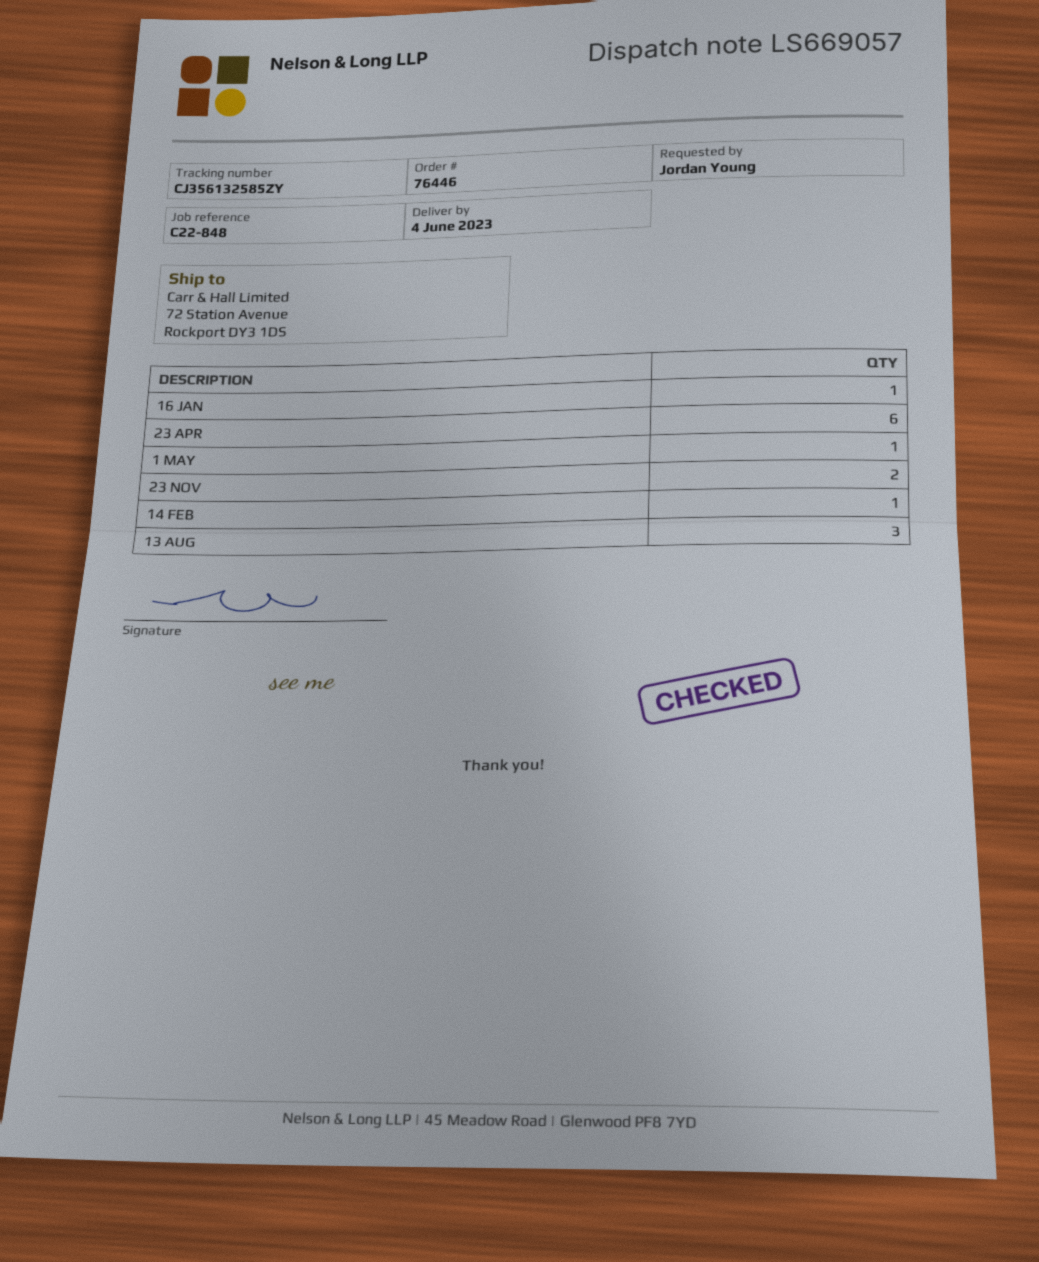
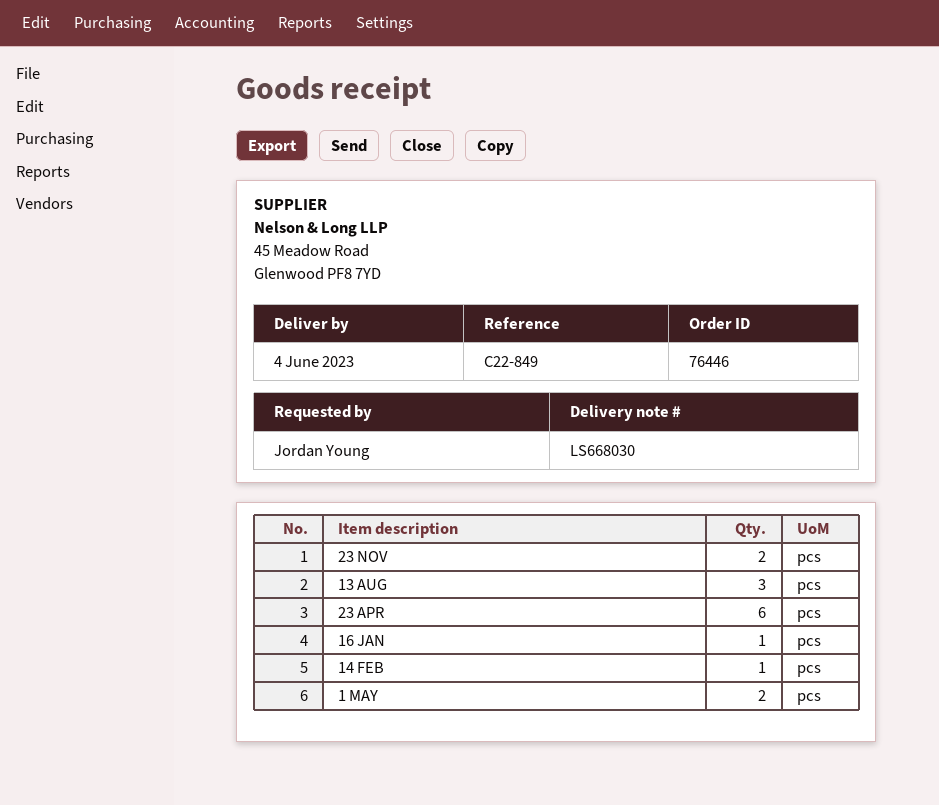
delivery note number: LS669057 -> LS668030
reference: C22-848 -> C22-849
1 MAY: 1 -> 2

